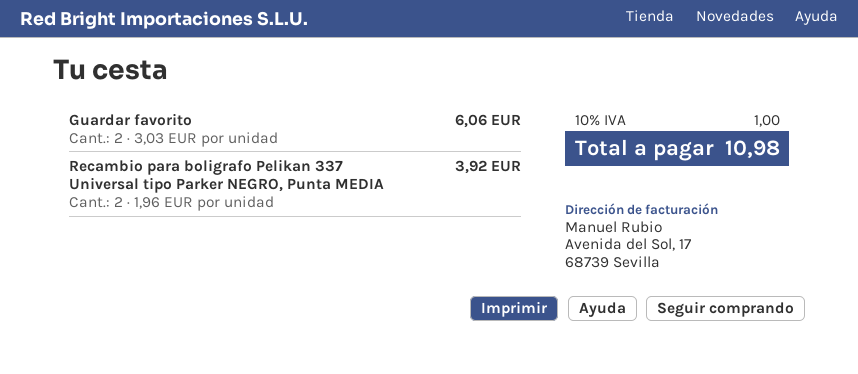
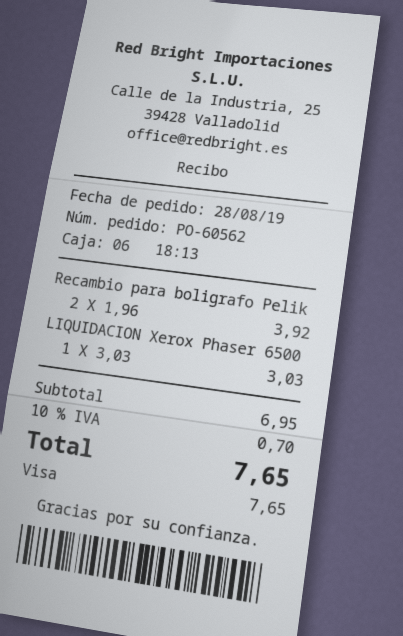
Guardar favorito: 2 x 3.03 = 6.06 -> none
LIQUIDACION Xerox Phaser 6500: none -> 1 x 3.03 = 3.03
tax: 10% = 1.00 -> 10% = 0.70
total: 10.98 -> 7.65

